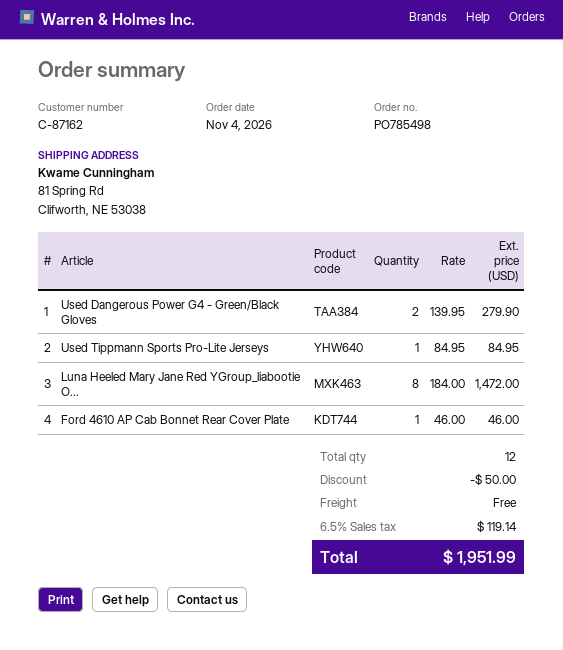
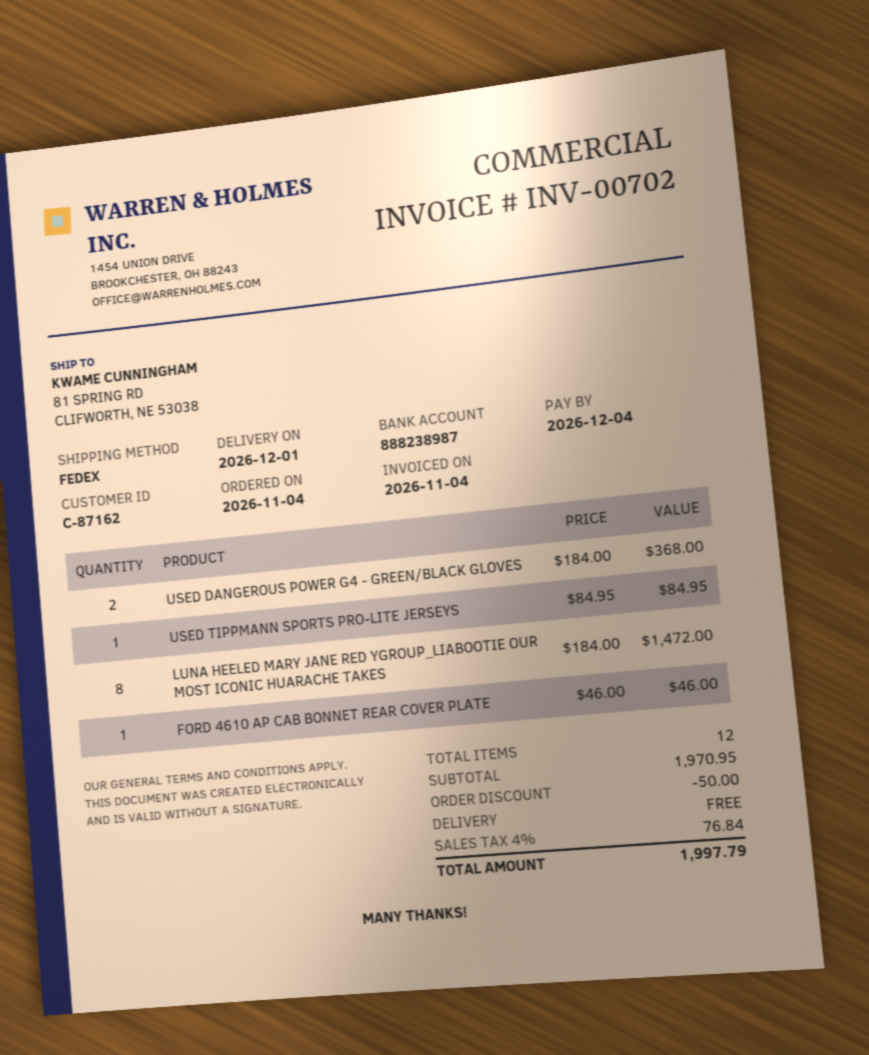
Used Dangerous Power G4 - Green/Black Gloves: 2 x 139.95 = 279.90 -> 2 x 184.00 = 368.00
tax: 6.5% = 119.14 -> 4% = 76.84
total: 1951.99 -> 1997.79

